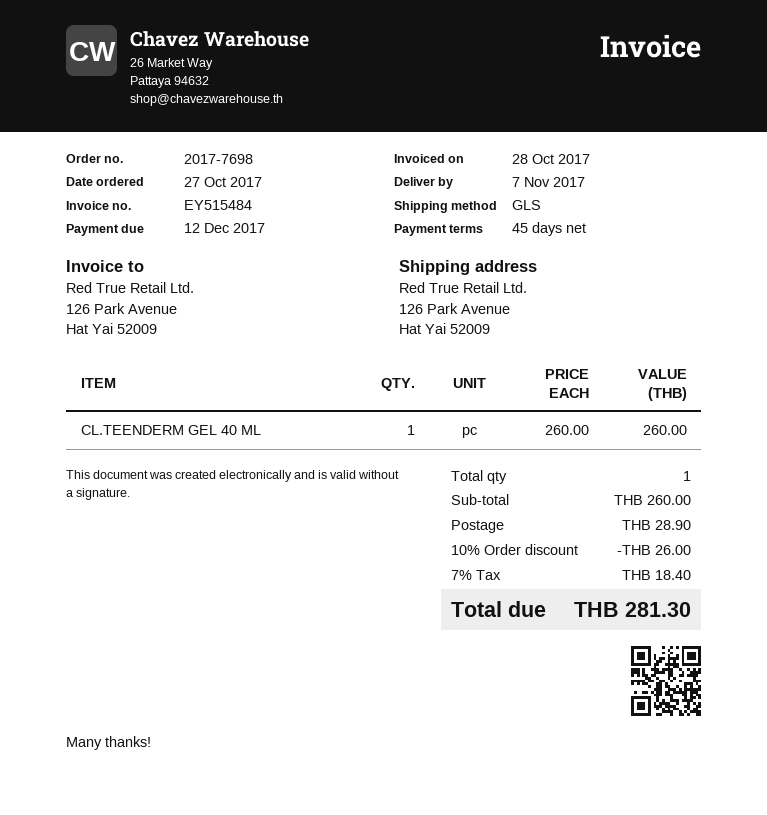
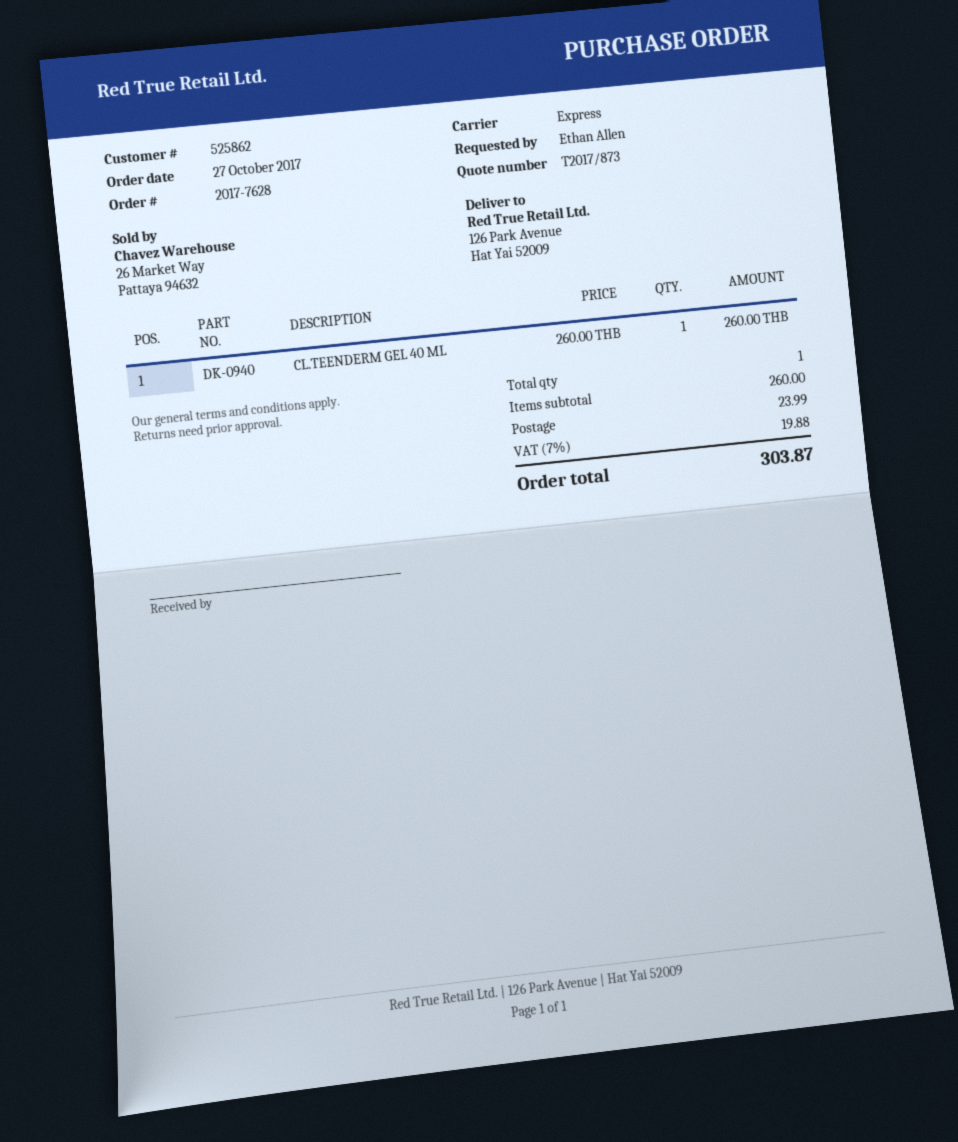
order number: 2017-7698 -> 2017-7628
shipping method: GLS -> express
discount: 10% = 26.00 -> none
shipping: 28.90 -> 23.99
tax: 7% = 18.40 -> 7% = 19.88
total: 281.30 -> 303.87

